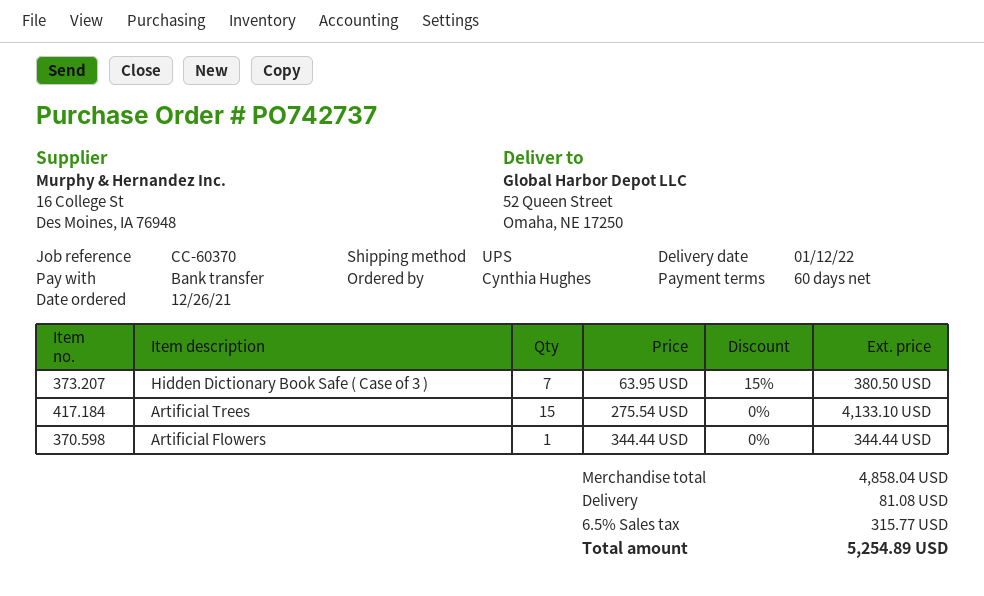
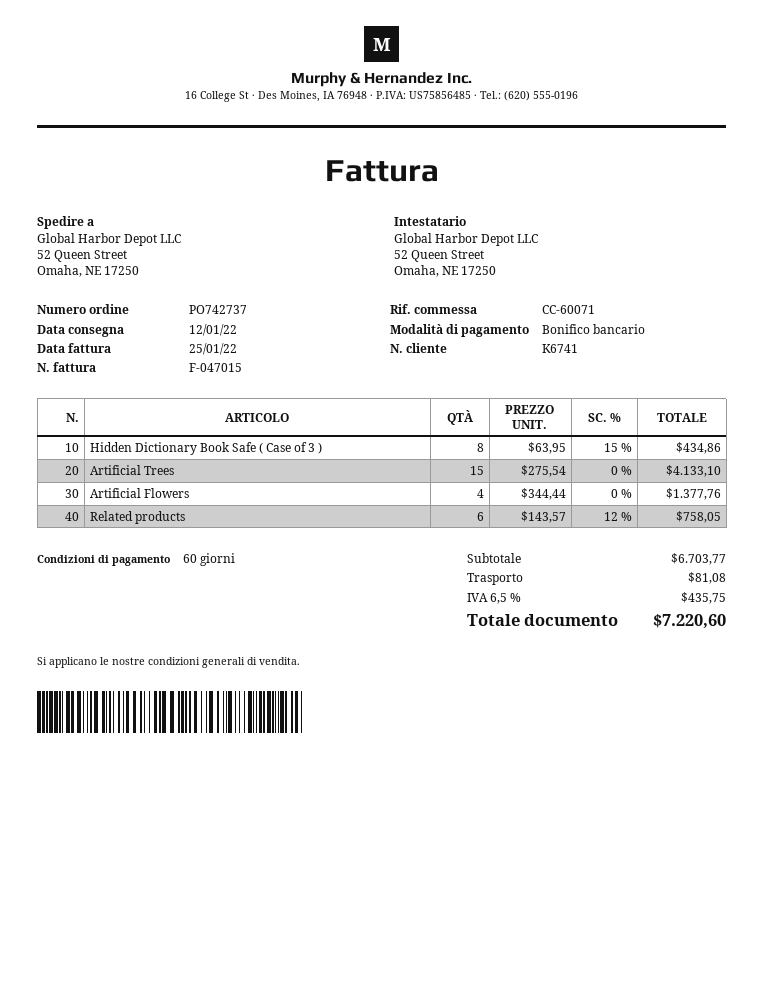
reference: CC-60370 -> CC-60071
Hidden Dictionary Book Safe ( Case of 3 ): 7 x 63.95 - 15% = 380.50 -> 8 x 63.95 - 15% = 434.86
Artificial Flowers: 1 x 344.44 = 344.44 -> 4 x 344.44 = 1377.76
Related products: none -> 6 x 143.57 - 12% = 758.05
subtotal: 4858.04 -> 6703.77
tax: 6.5% = 315.77 -> 6.5% = 435.75
total: 5254.89 -> 7220.60

